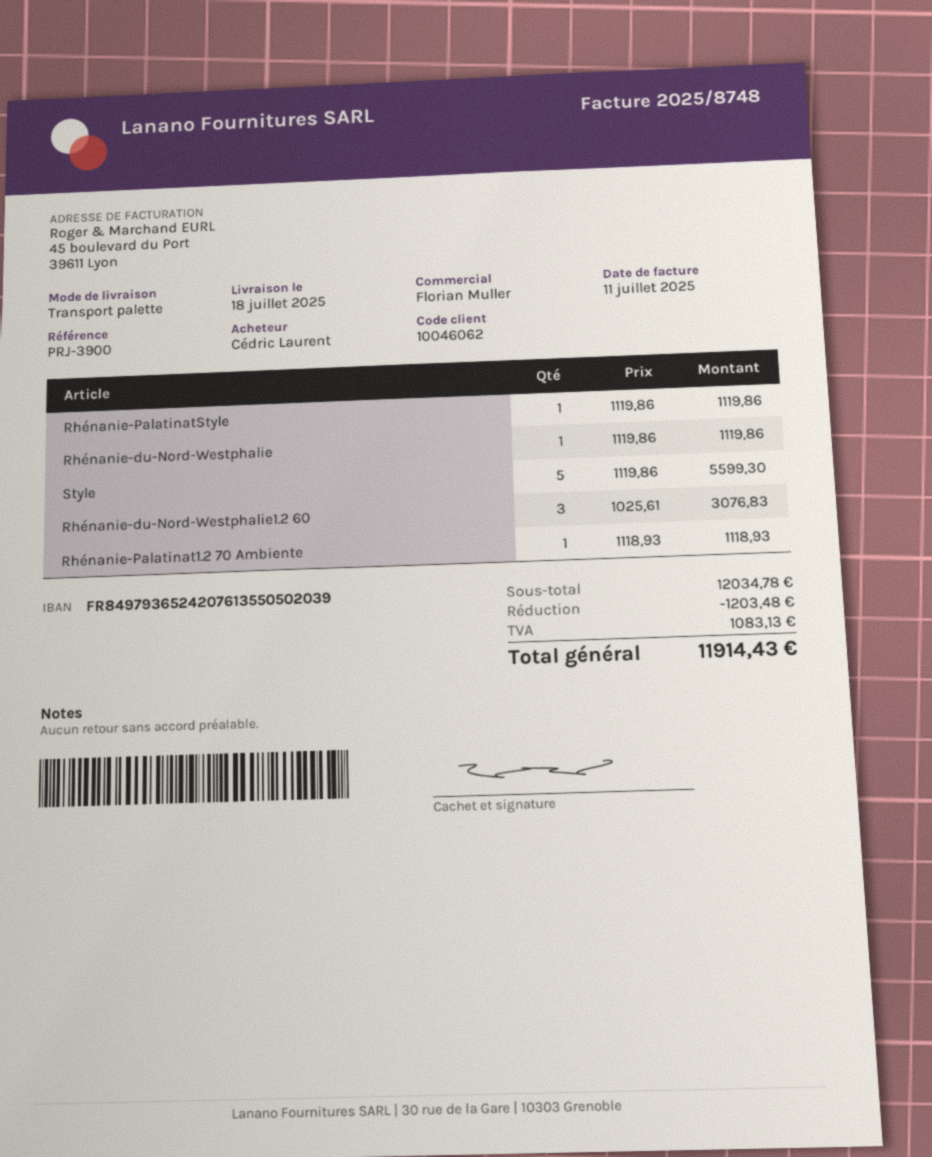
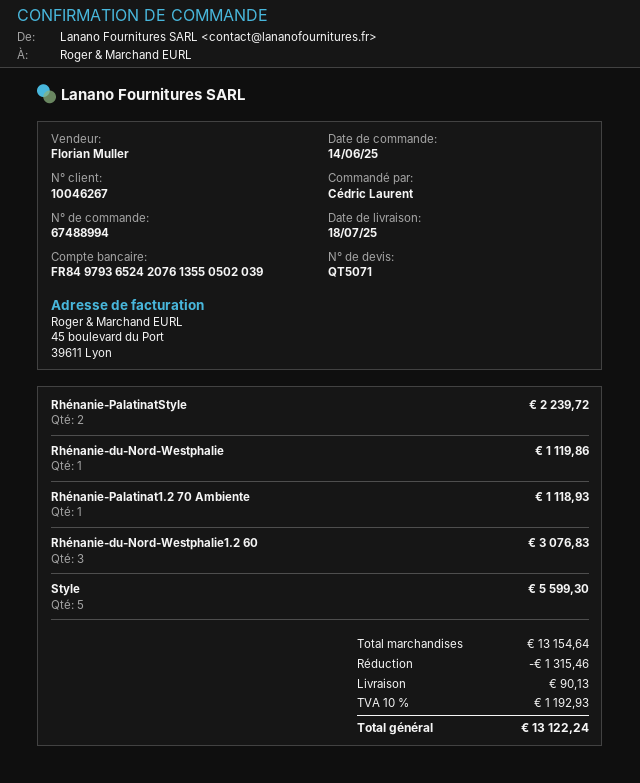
customer number: 10046062 -> 10046267
Rhénanie-PalatinatStyle: 1 for 1119.86 -> 2 for 2239.72
subtotal: 12034.78 -> 13154.64
discount: 1203.48 -> 1315.46
shipping: none -> 90.13
tax: 1083.13 -> 1192.93
total: 11914.43 -> 13122.24

